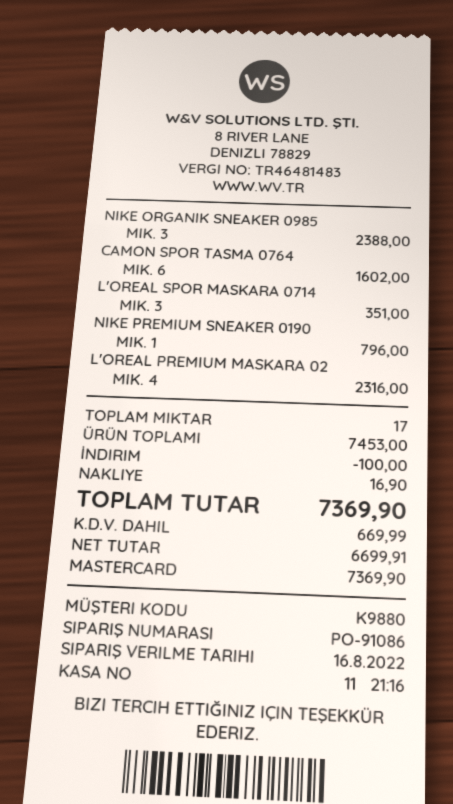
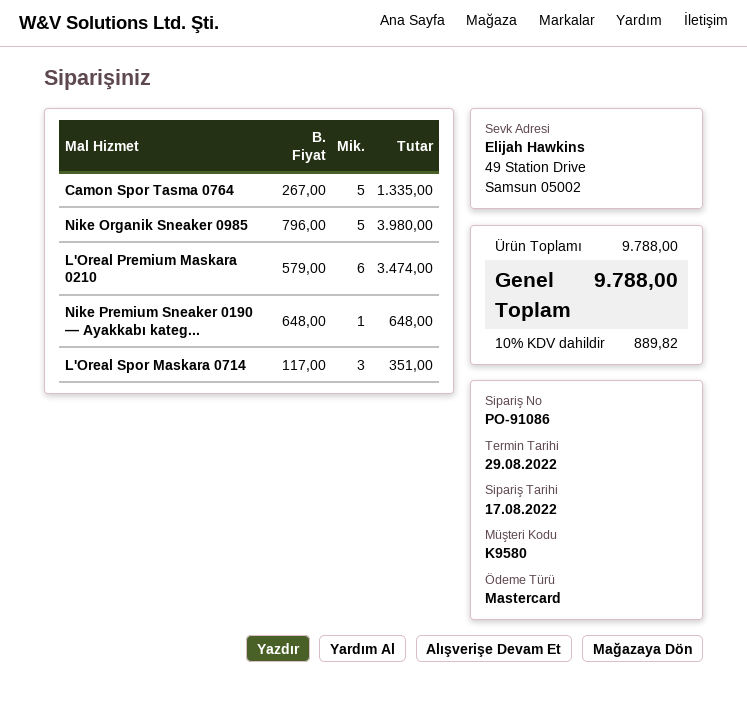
order date: 2022-08-16 -> 2022-08-17
customer number: K9880 -> K9580
NIKE ORGANIK SNEAKER 0985: 3 for 2388.00 -> 5 for 3980.00
CAMON SPOR TASMA 0764: 6 for 1602.00 -> 5 for 1335.00
NIKE PREMIUM SNEAKER 0190: 1 for 796.00 -> 1 for 648.00
L'OREAL PREMIUM MASKARA 02: 4 for 2316.00 -> 6 for 3474.00
subtotal: 7453.00 -> 9788.00
discount: 100.00 -> none
shipping: 16.90 -> none
tax: 669.99 -> 889.82
total: 7369.90 -> 9788.00

